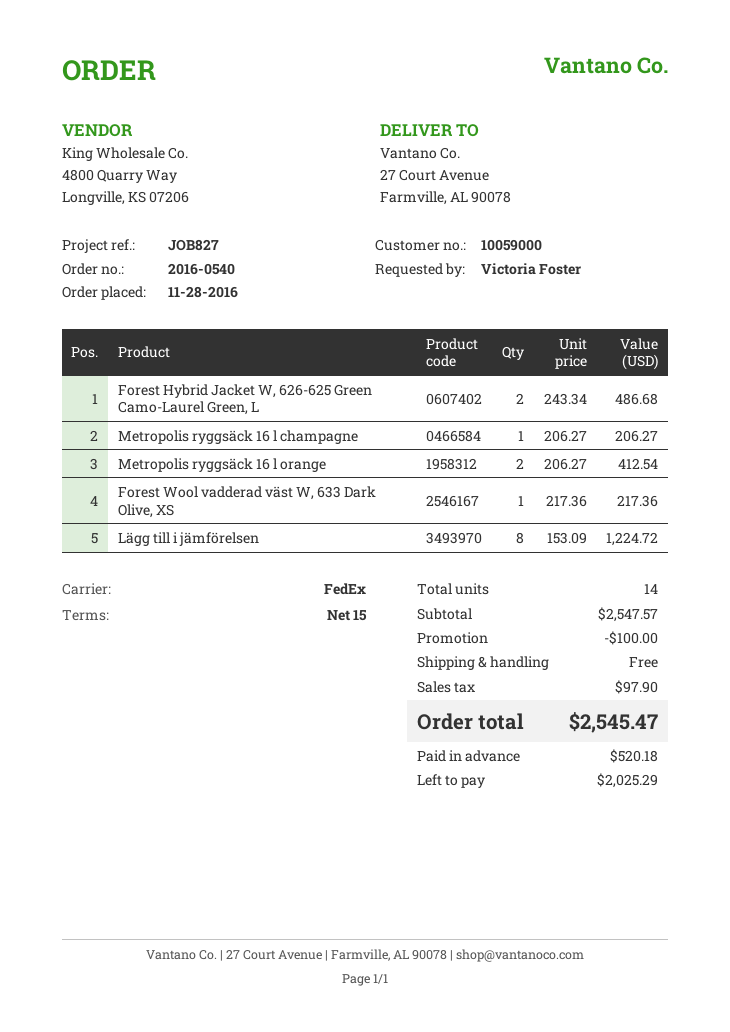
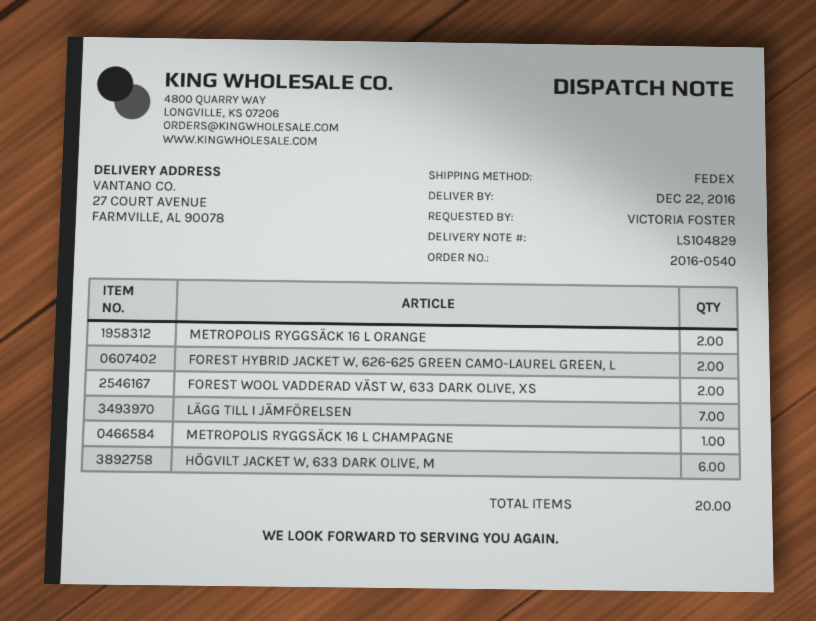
Forest Wool vadderad väst W, 633 Dark Olive, XS: 1 -> 2
Lägg till i jämförelsen: 8 -> 7
HÖGVILT JACKET W, 633 DARK OLIVE, M: none -> 6
total quantity: 14 -> 20

